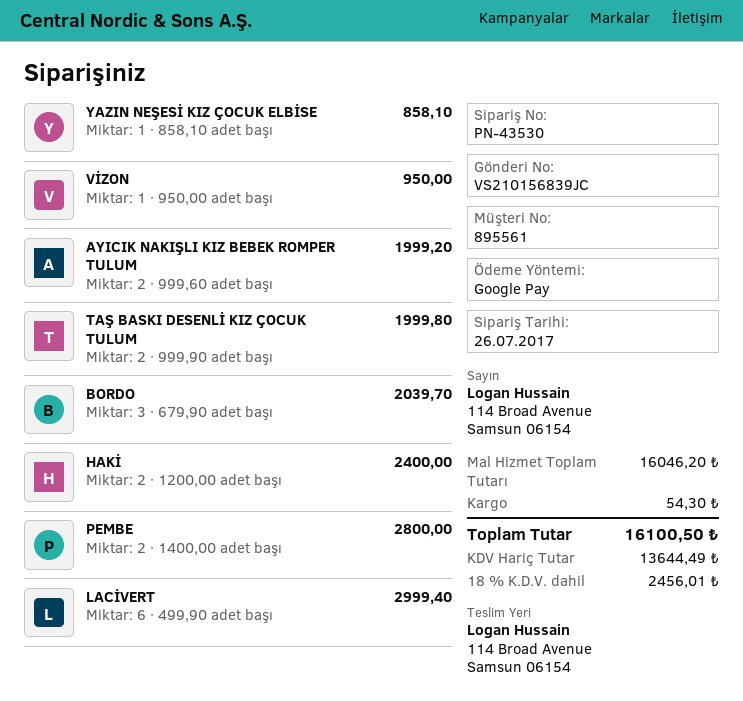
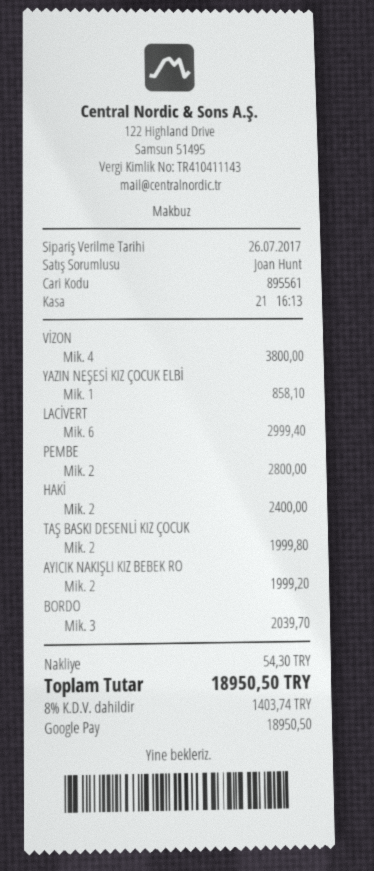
VİZON: 1 for 950.00 -> 4 for 3800.00
tax: 18% = 2456.01 -> 8% = 1403.74
total: 16100.50 -> 18950.50

